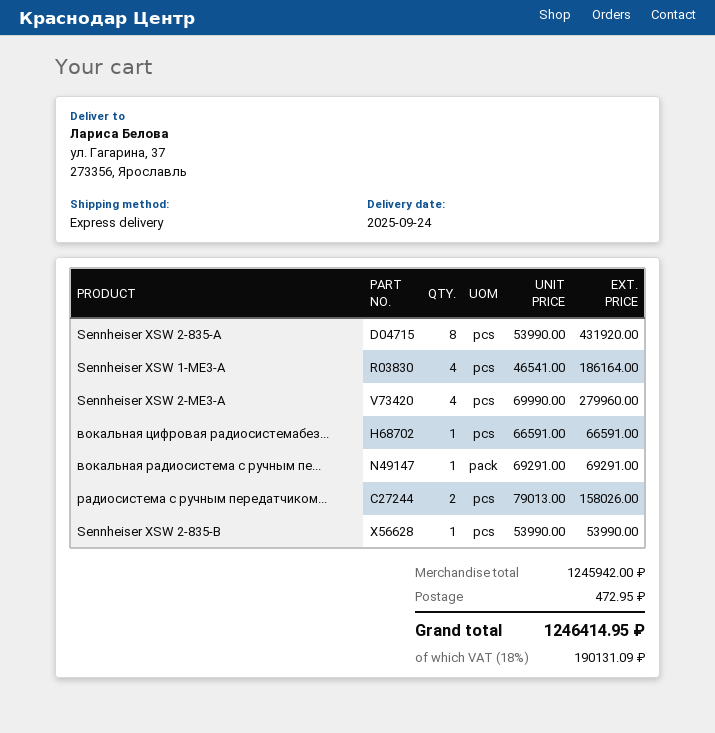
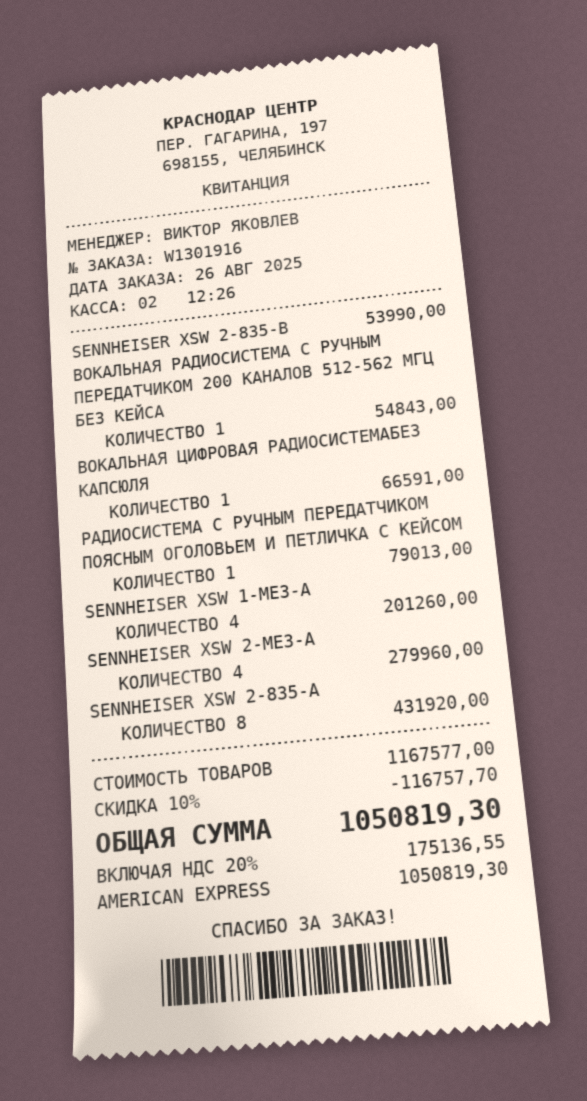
Sennheiser XSW 1-ME3-A: 4 for 186164.00 -> 4 for 201260.00
вокальная радиосистема с ручным пе...: 1 for 69291.00 -> 1 for 54843.00
радиосистема с ручным передатчиком...: 2 for 158026.00 -> 1 for 79013.00
subtotal: 1245942.00 -> 1167577.00
discount: none -> 10% = 116757.70
shipping: 472.95 -> none
tax: 18% = 190131.09 -> 20% = 175136.55
total: 1246414.95 -> 1050819.30

